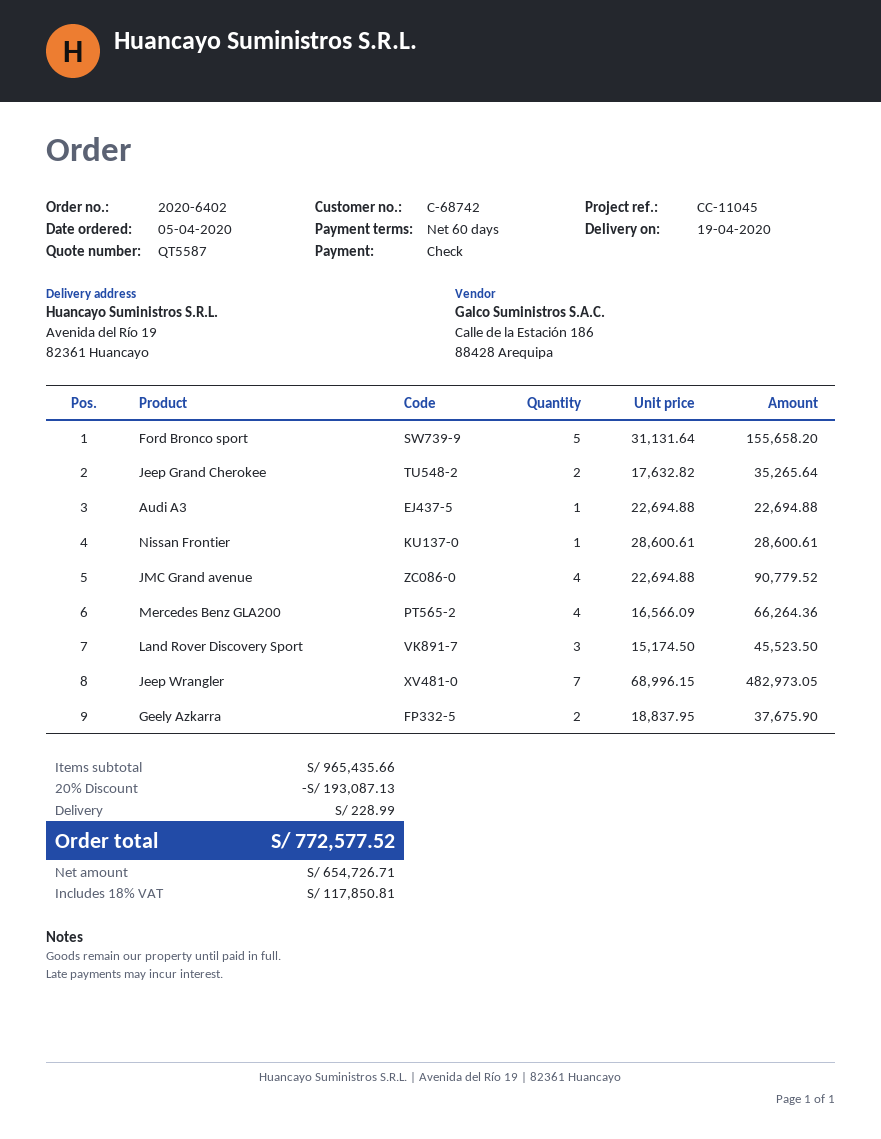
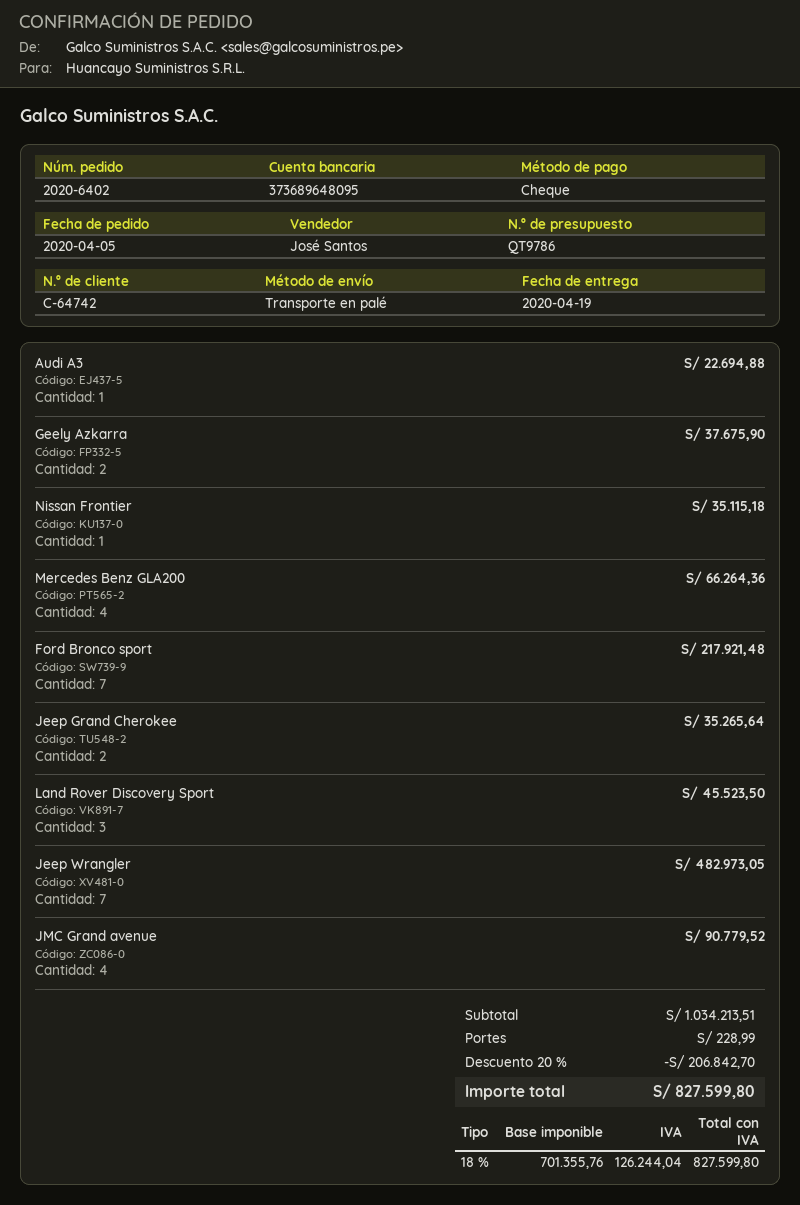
quote number: QT5587 -> QT9786
customer number: C-68742 -> C-64742
Ford Bronco sport: 5 for 155658.20 -> 7 for 217921.48
Nissan Frontier: 1 for 28600.61 -> 1 for 35115.18
subtotal: 965435.66 -> 1034213.51
discount: 20% = 193087.13 -> 20% = 206842.70
net: 654726.71 -> 701355.76
tax: 18% = 117850.81 -> 18% = 126244.04
total: 772577.52 -> 827599.80

